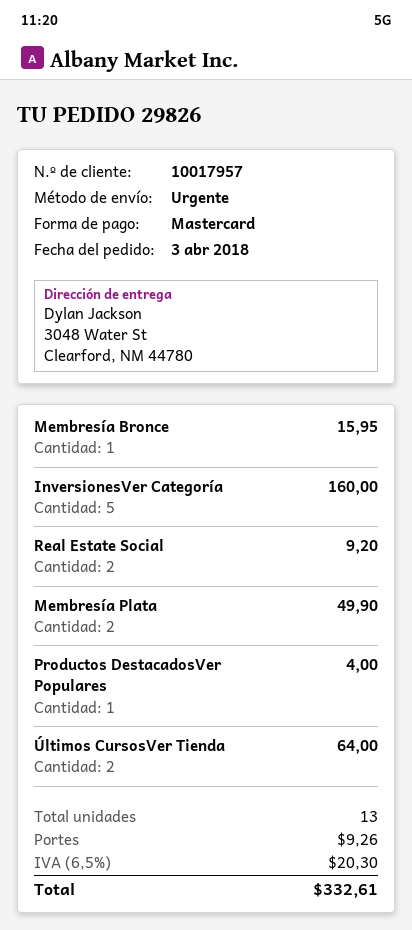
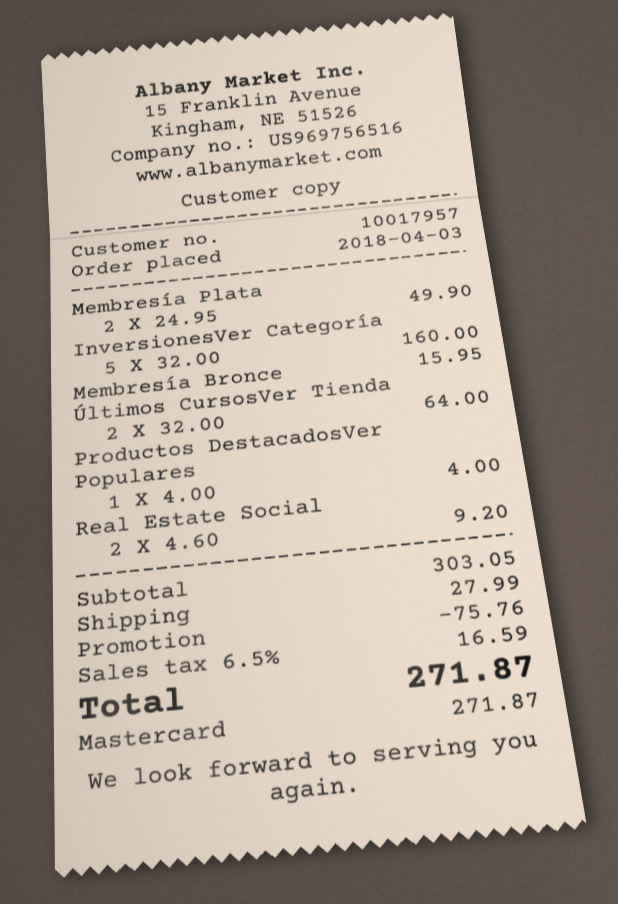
discount: none -> 75.76
shipping: 9.26 -> 27.99
tax: 6.5% = 20.30 -> 6.5% = 16.59
total: 332.61 -> 271.87

